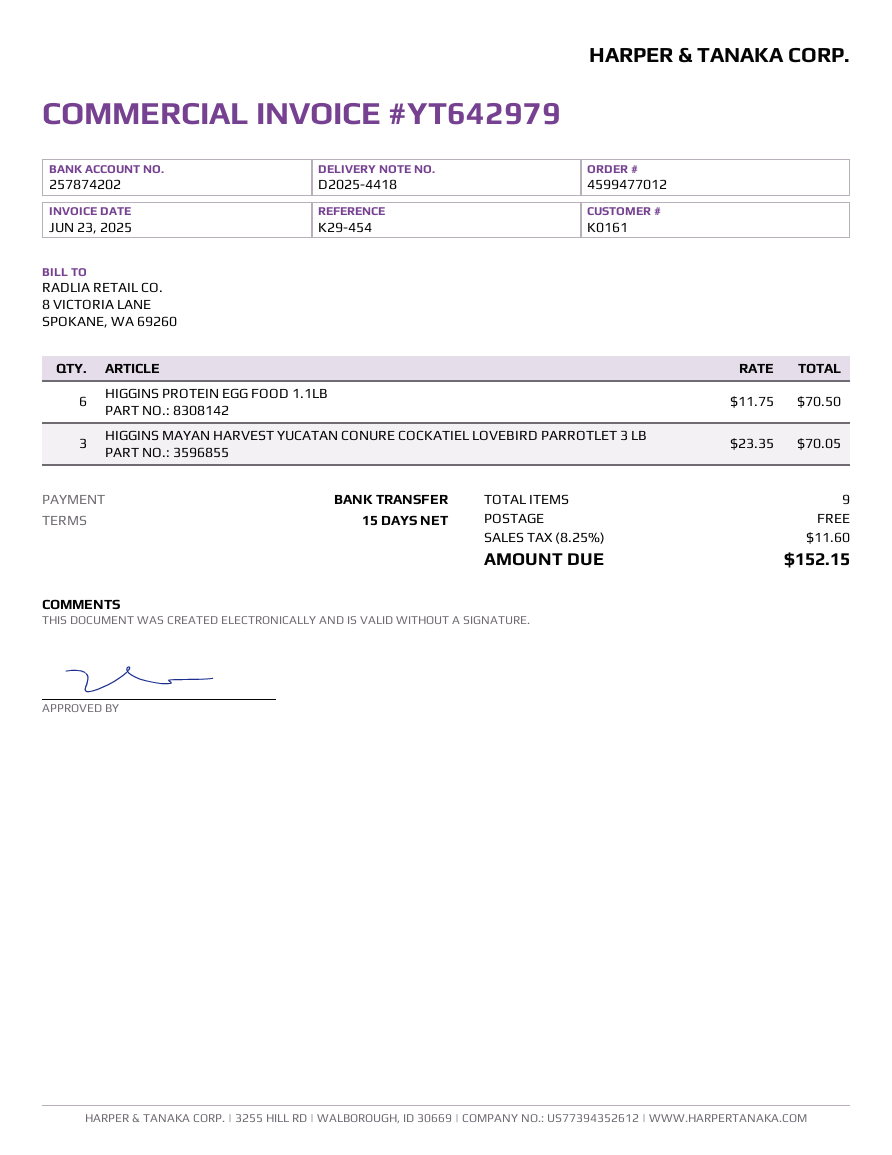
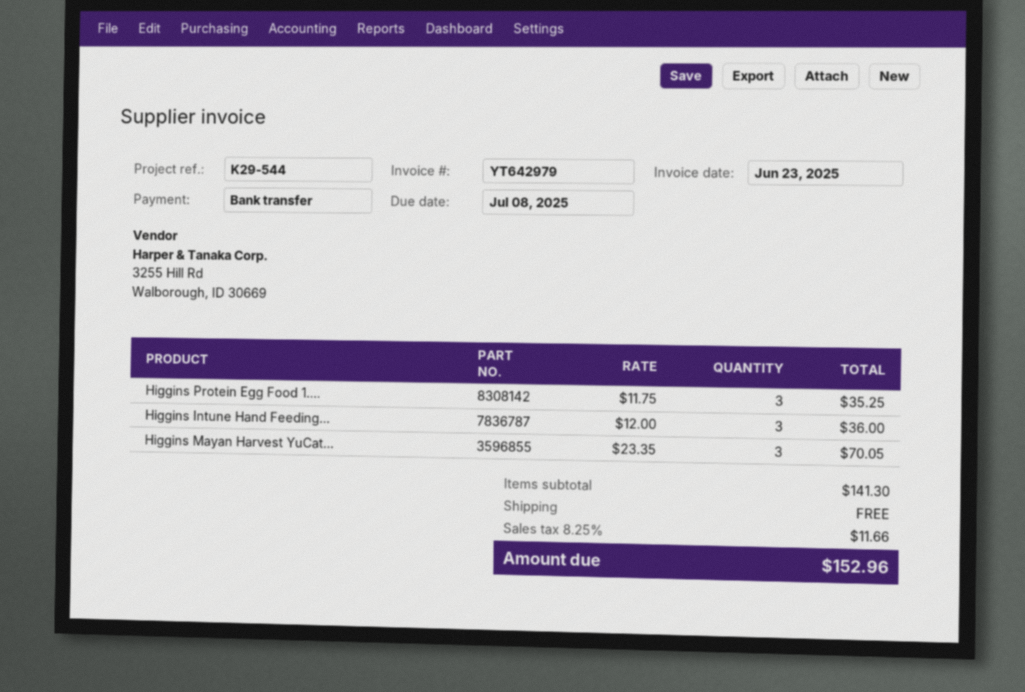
reference: K29-454 -> K29-544
HIGGINS PROTEIN EGG FOOD 1.1LB: 6 x 11.75 = 70.50 -> 3 x 11.75 = 35.25
Higgins Intune Hand Feeding...: none -> 3 x 12.00 = 36.00
tax: 8.25% = 11.60 -> 8.25% = 11.66
total: 152.15 -> 152.96

